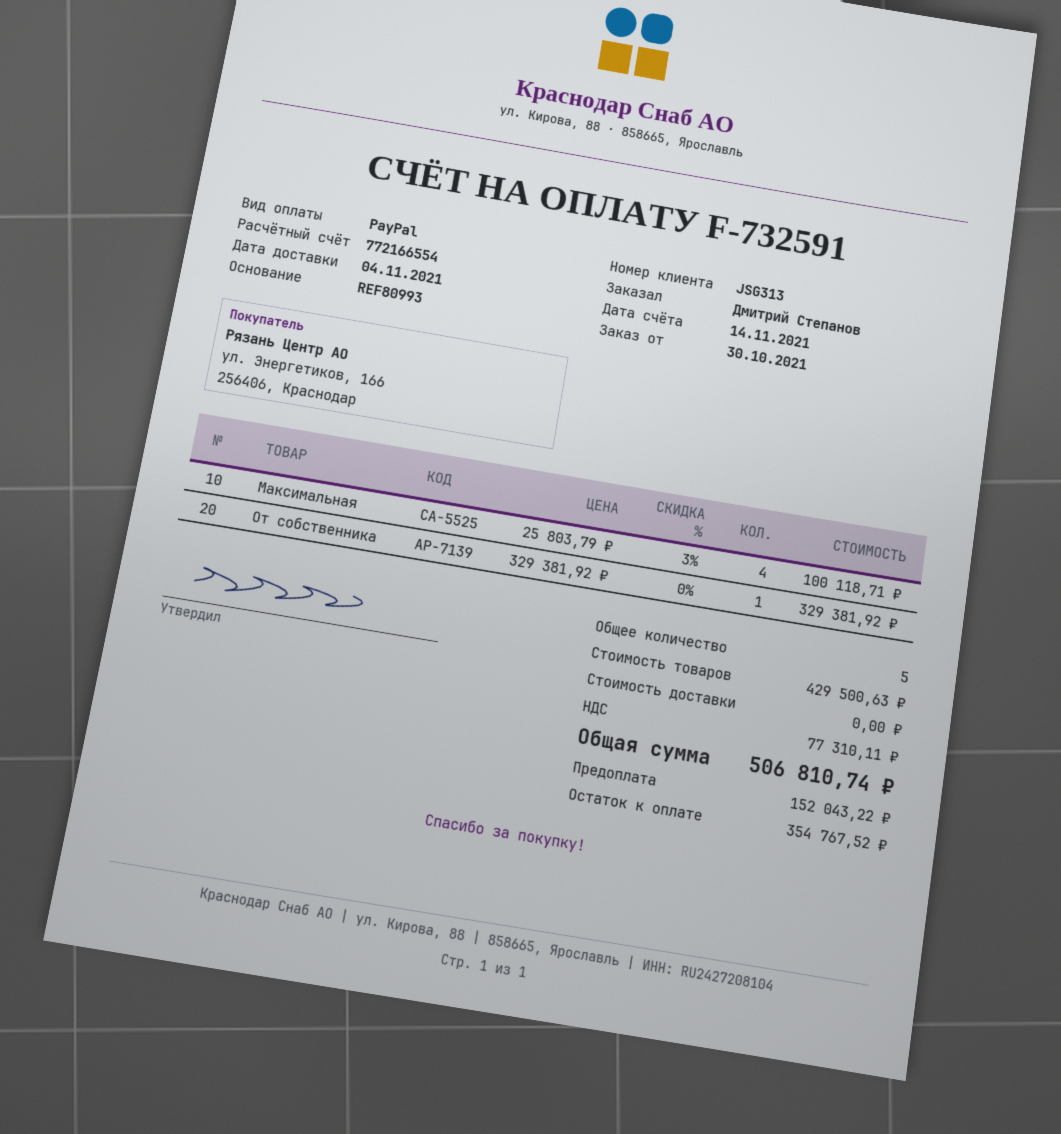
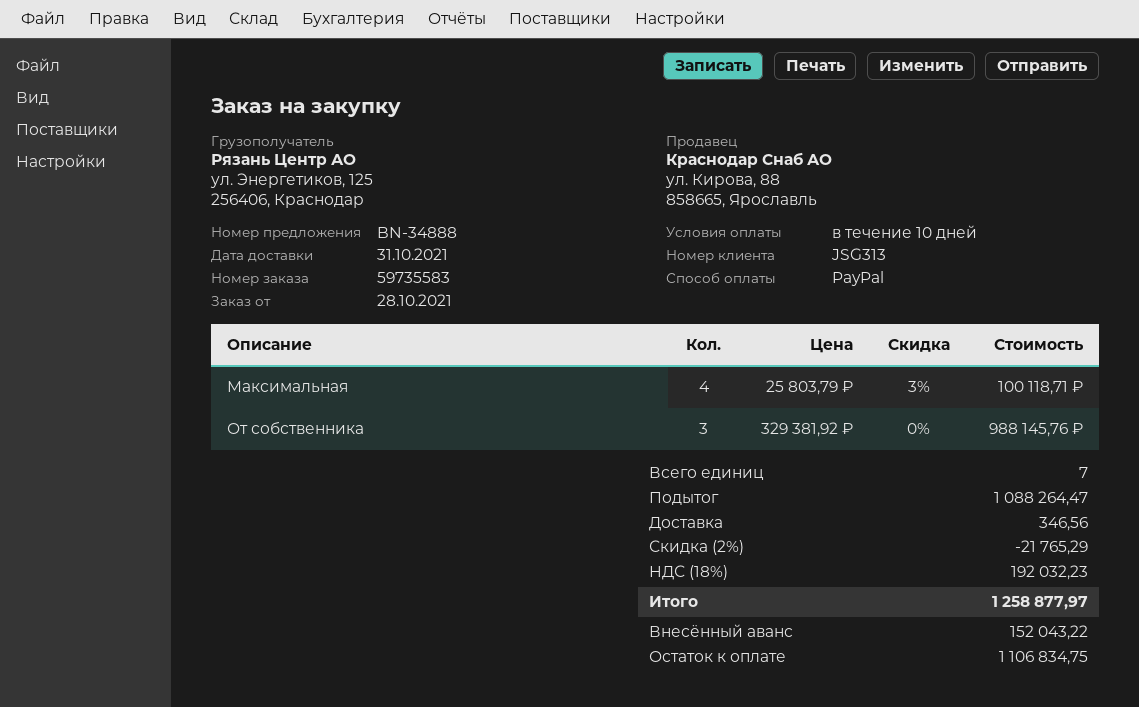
order date: 2021-10-30 -> 2021-10-28
delivery date: 2021-11-04 -> 2021-10-31
От собственника: 1 x 329381.92 = 329381.92 -> 3 x 329381.92 = 988145.76
total quantity: 5 -> 7
subtotal: 429500.63 -> 1088264.47
discount: none -> 2% = 21765.29
shipping: 0.00 -> 346.56
tax: 77310.11 -> 192032.23
total: 506810.74 -> 1258877.97
balance: 354767.52 -> 1106834.75

